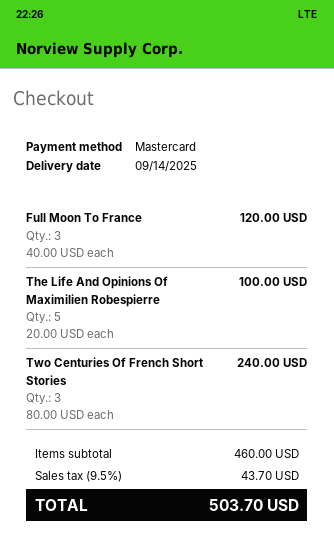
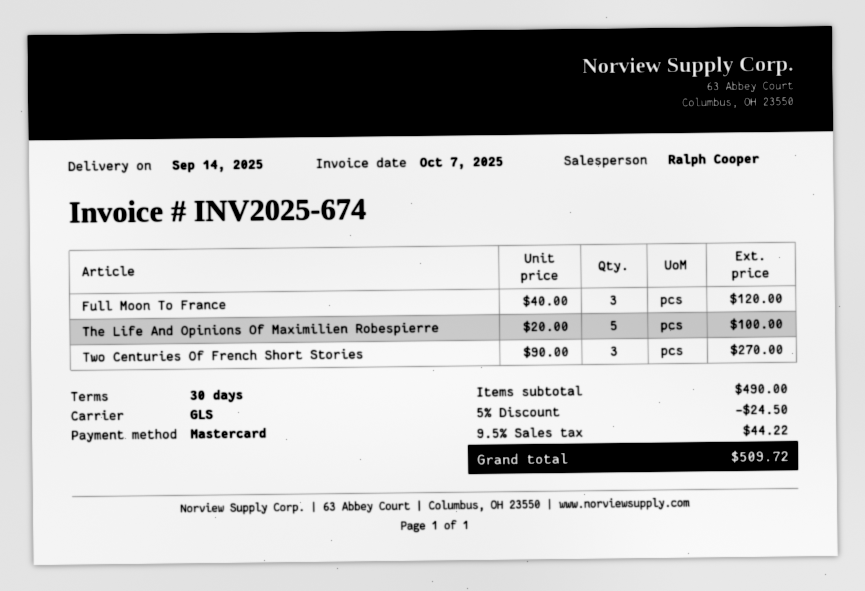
Two Centuries Of French Short Stories: 3 x 80.00 = 240.00 -> 3 x 90.00 = 270.00
subtotal: 460.00 -> 490.00
discount: none -> 5% = 24.50
tax: 9.5% = 43.70 -> 9.5% = 44.22
total: 503.70 -> 509.72

